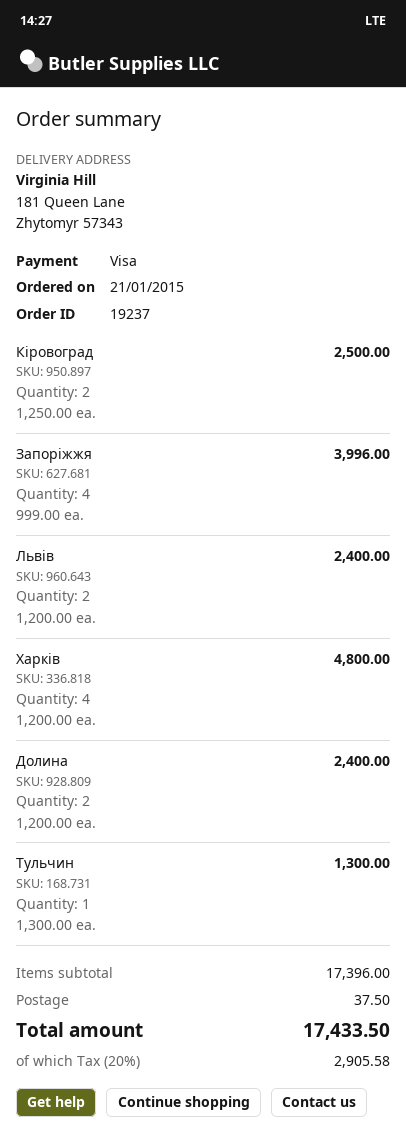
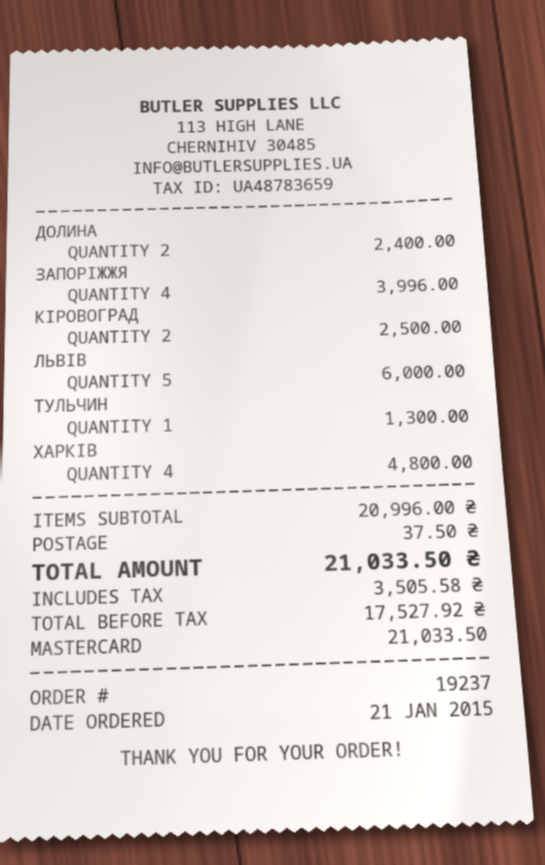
payment method: Visa -> Mastercard
Львів: 2 for 2400.00 -> 5 for 6000.00
subtotal: 17396.00 -> 20996.00
tax: 2905.58 -> 3505.58
total: 17433.50 -> 21033.50

